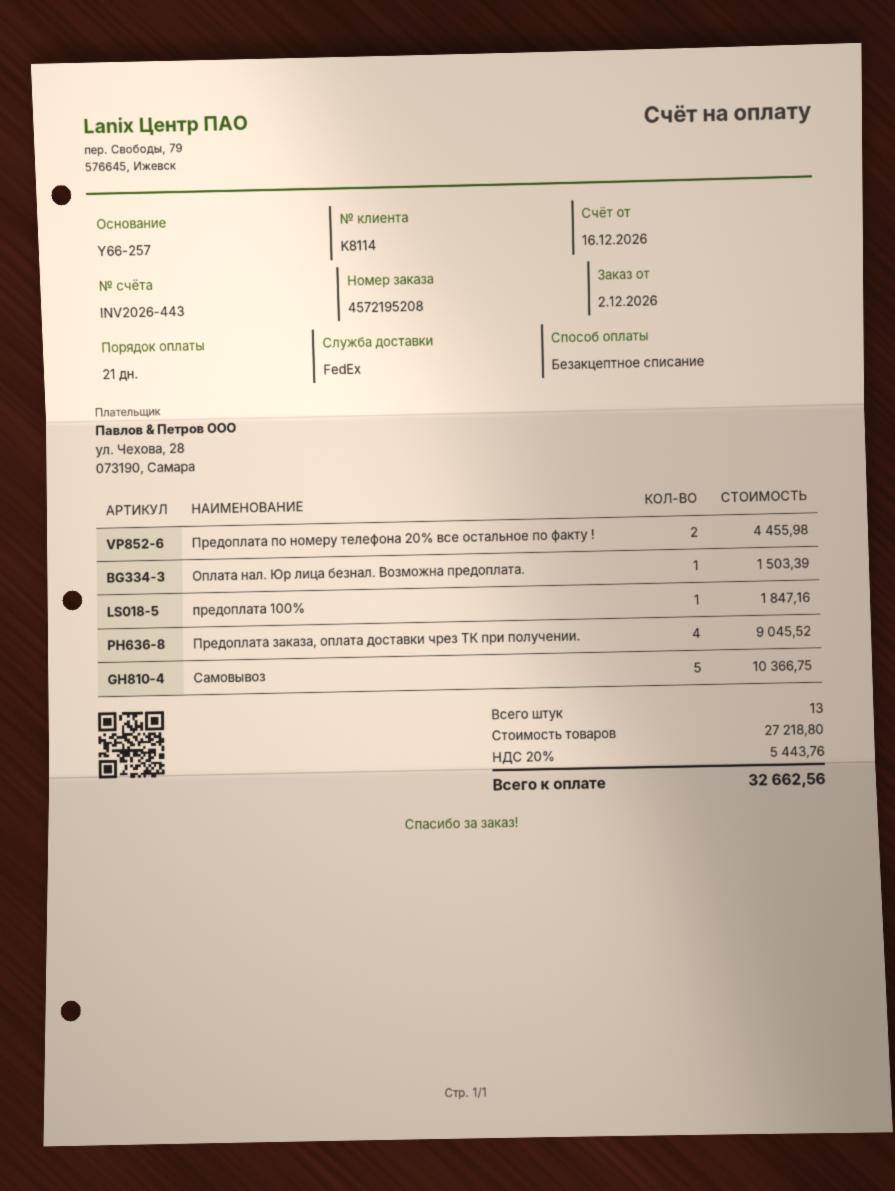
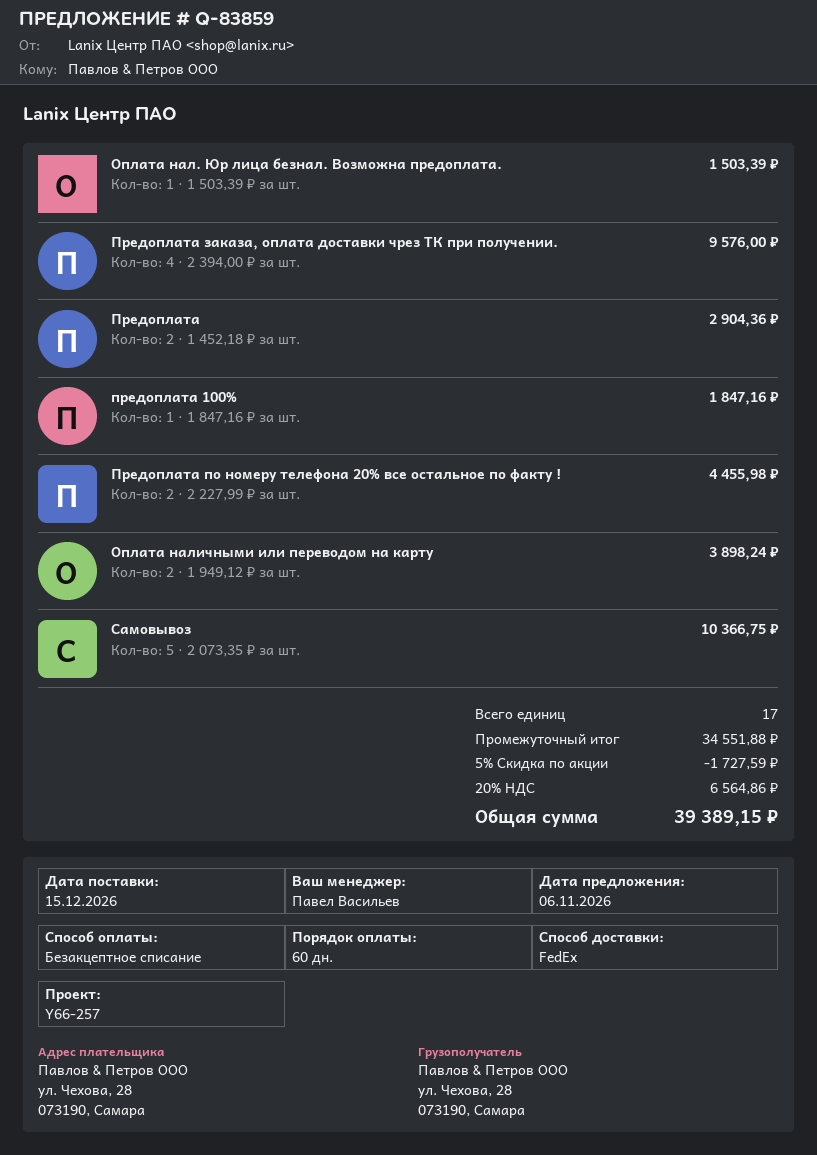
payment terms: 21 days -> 60 days
Предоплата заказа, оплата доставки чрез ТК при получении.: 4 for 9045.52 -> 4 for 9576.00
Предоплата: none -> 2 for 2904.36
Оплата наличными или переводом на карту: none -> 2 for 3898.24
total quantity: 13 -> 17
subtotal: 27218.80 -> 34551.88
discount: none -> 5% = 1727.59
tax: 20% = 5443.76 -> 20% = 6564.86
total: 32662.56 -> 39389.15

